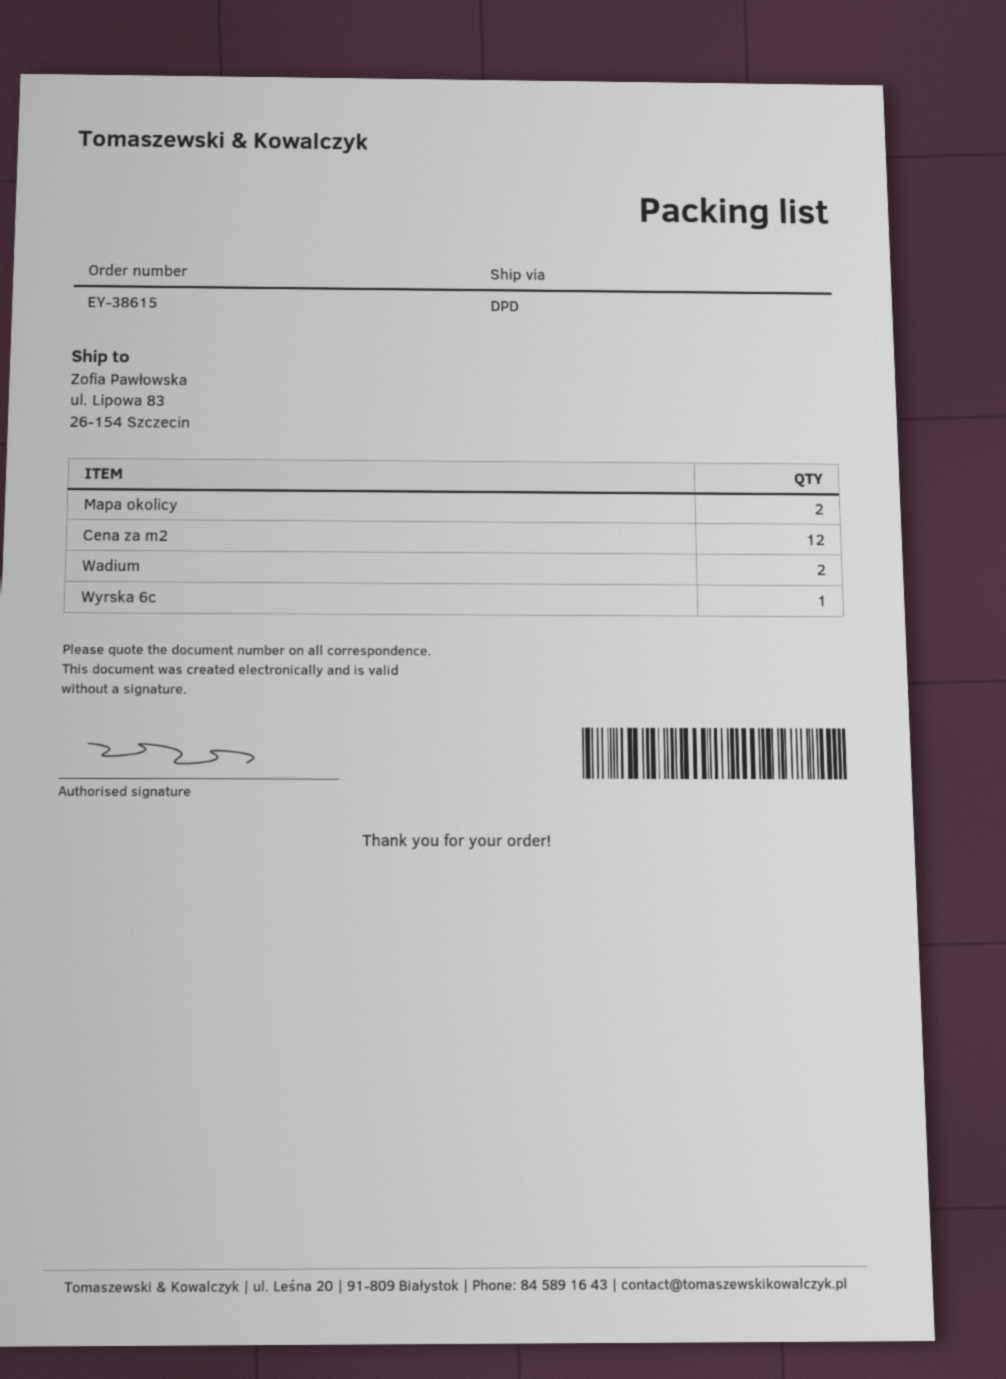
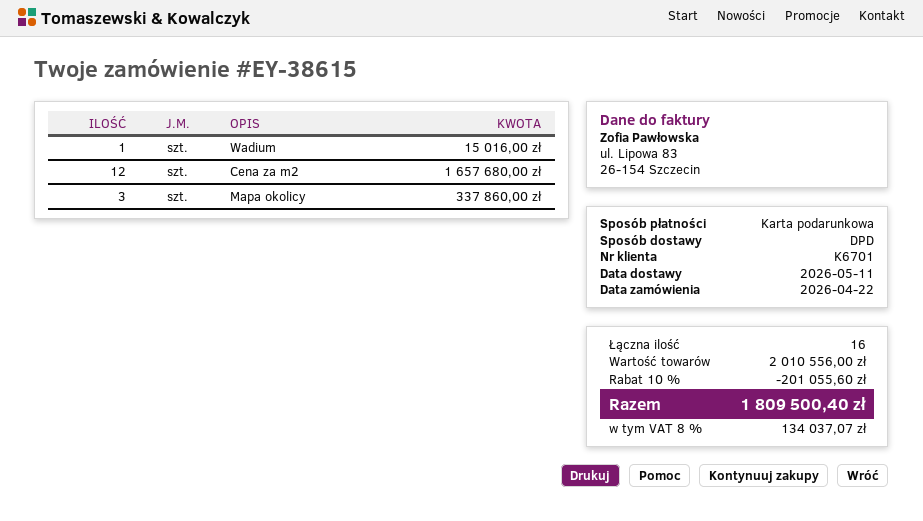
Mapa okolicy: 2 -> 3
Wadium: 2 -> 1
Wyrska 6c: 1 -> none

